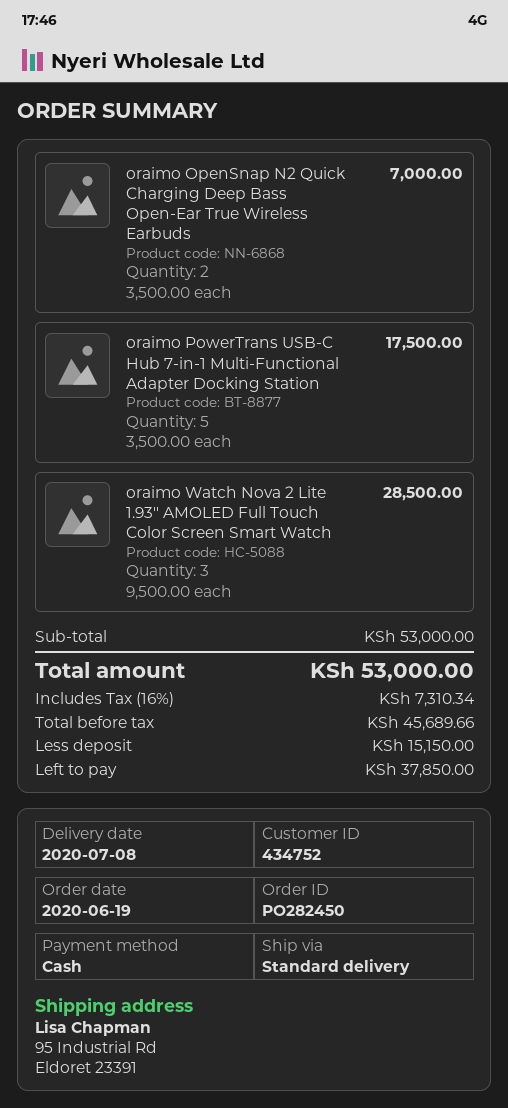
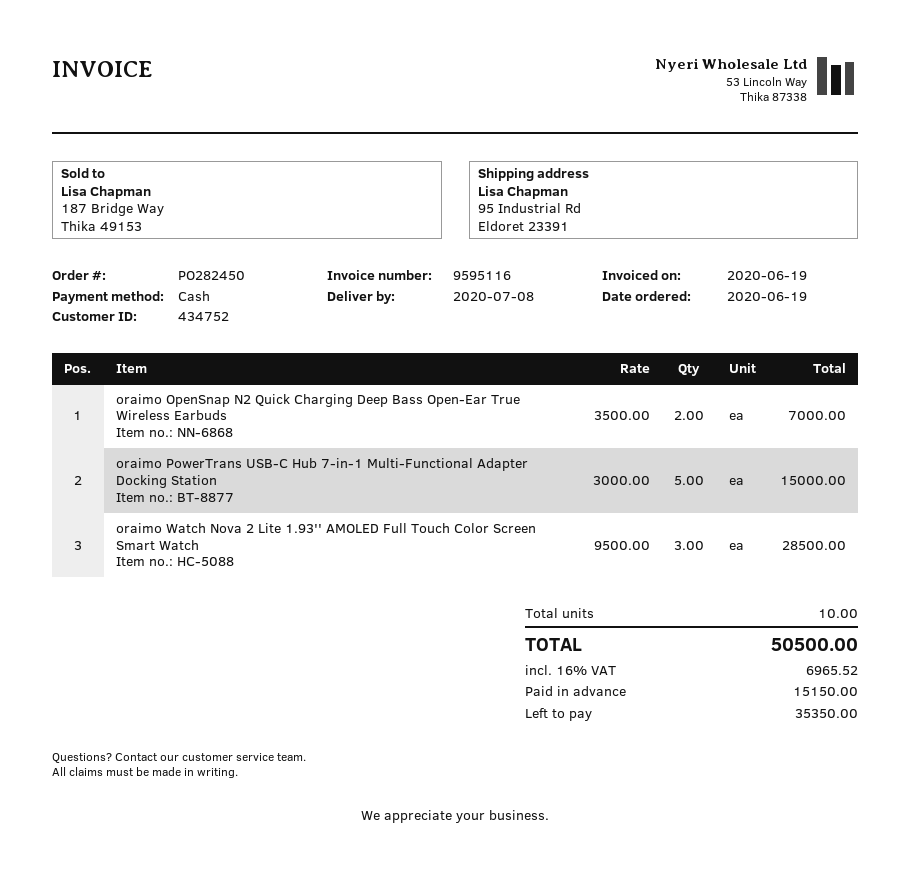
oraimo PowerTrans USB-C Hub 7-in-1 Multi-Functional Adapter Docking Station: 5 x 3500.00 = 17500.00 -> 5 x 3000.00 = 15000.00
tax: 16% = 7310.34 -> 16% = 6965.52
total: 53000.00 -> 50500.00
balance: 37850.00 -> 35350.00

